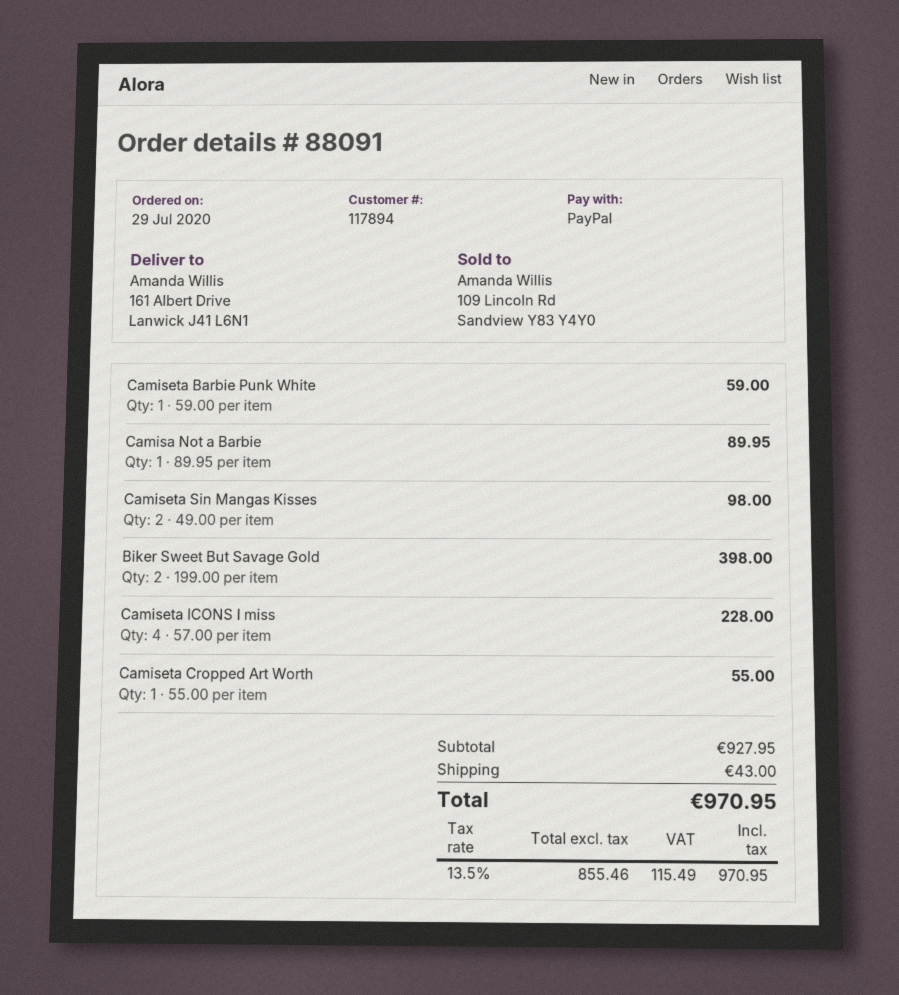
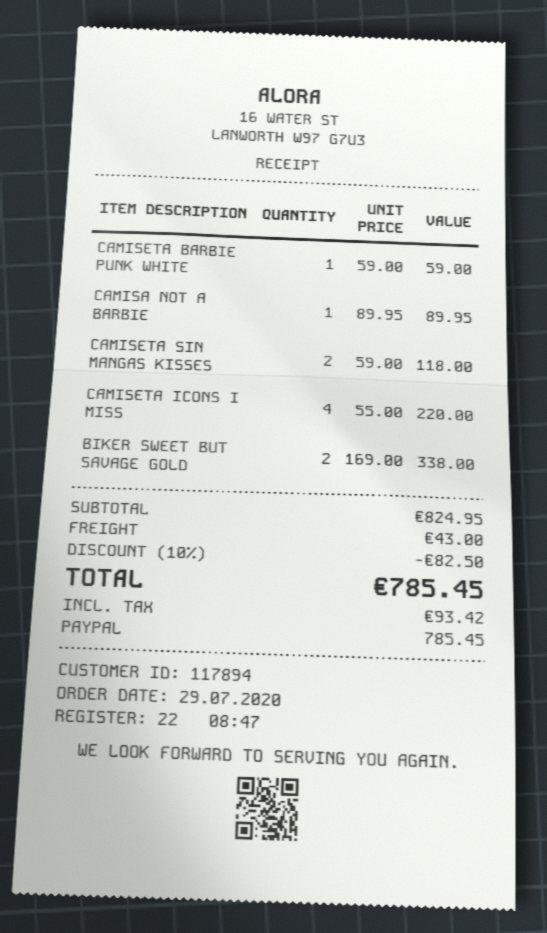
Camiseta Sin Mangas Kisses: 2 x 49.00 = 98.00 -> 2 x 59.00 = 118.00
Biker Sweet But Savage Gold: 2 x 199.00 = 398.00 -> 2 x 169.00 = 338.00
Camiseta ICONS I miss: 4 x 57.00 = 228.00 -> 4 x 55.00 = 220.00
Camiseta Cropped Art Worth: 1 x 55.00 = 55.00 -> none
subtotal: 927.95 -> 824.95
discount: none -> 10% = 82.50
tax: 115.49 -> 93.42
total: 970.95 -> 785.45

